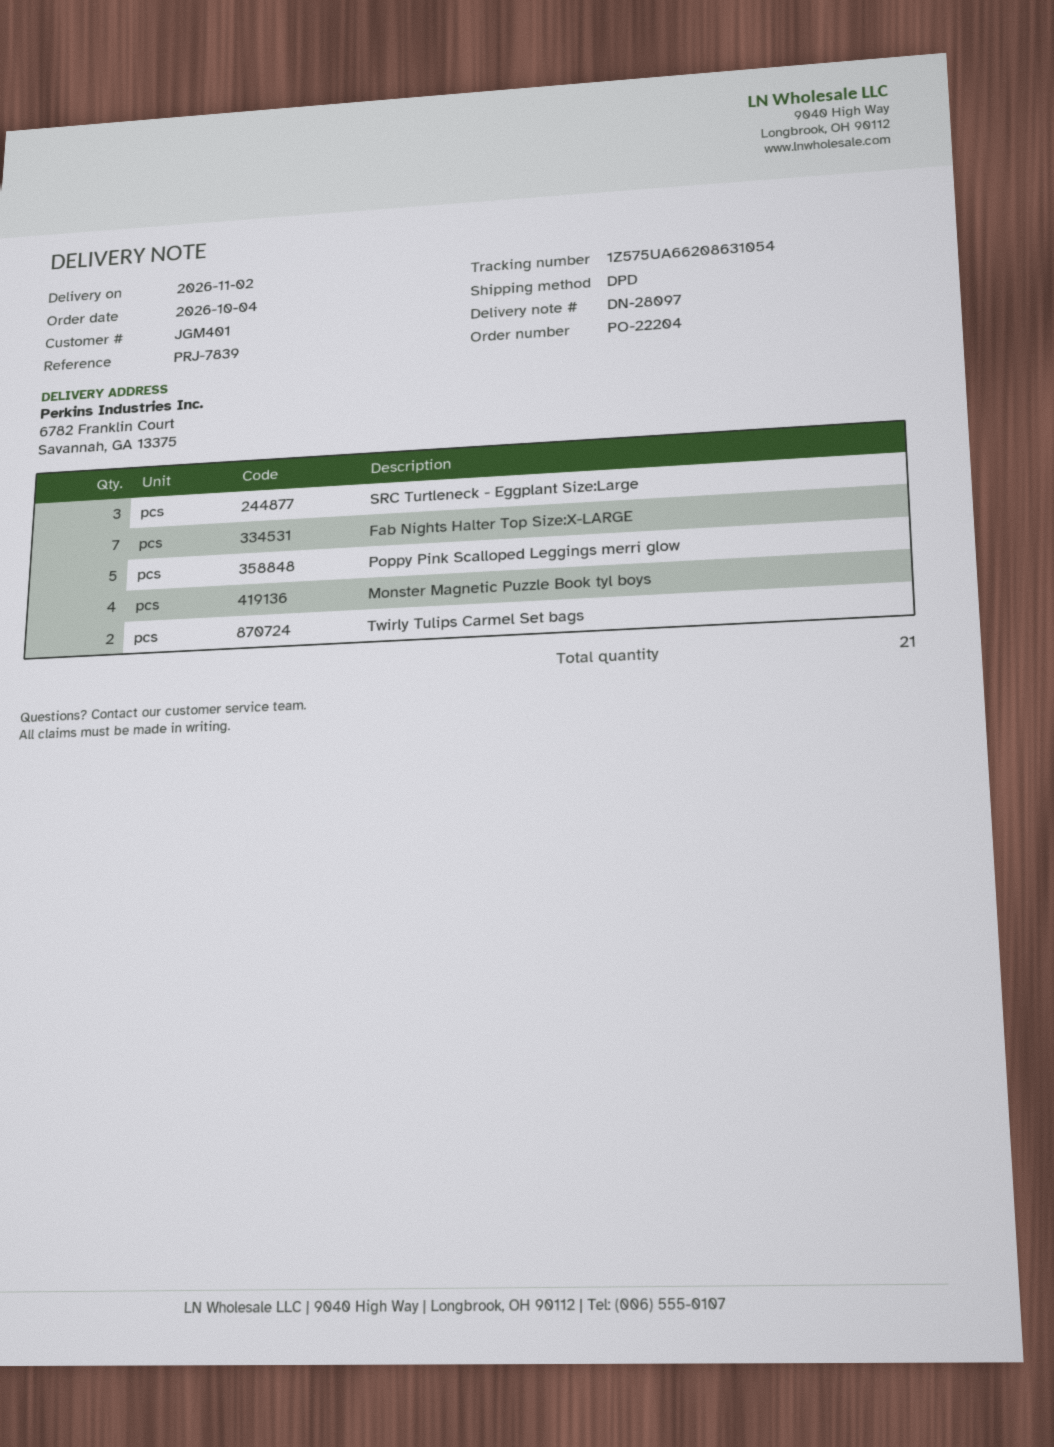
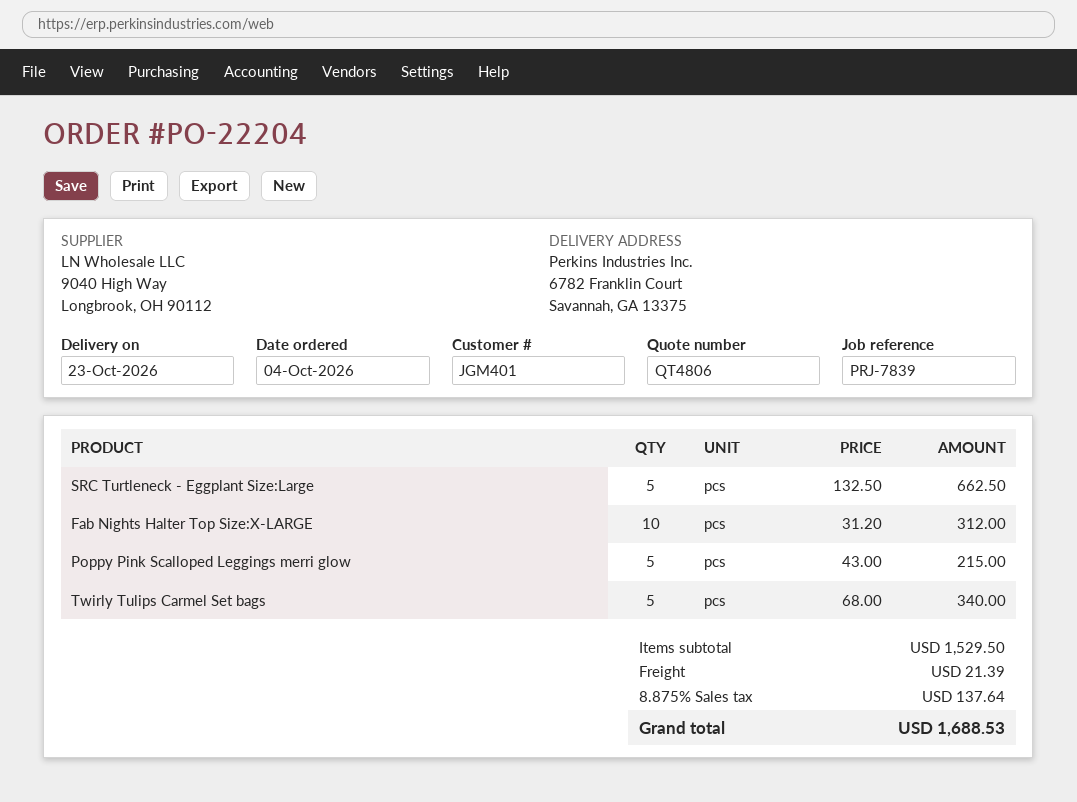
delivery date: 2026-11-02 -> 2026-10-23
SRC Turtleneck - Eggplant Size:Large: 3 -> 5
Fab Nights Halter Top Size:X-LARGE: 7 -> 10
Monster Magnetic Puzzle Book tyl boys: 4 -> none
Twirly Tulips Carmel Set bags: 2 -> 5

